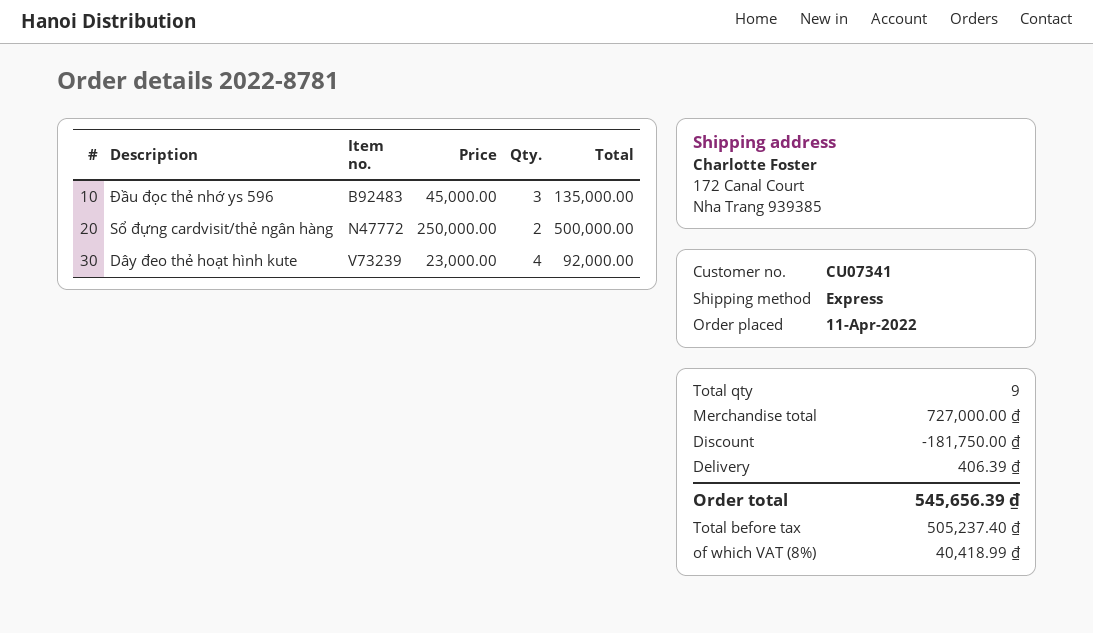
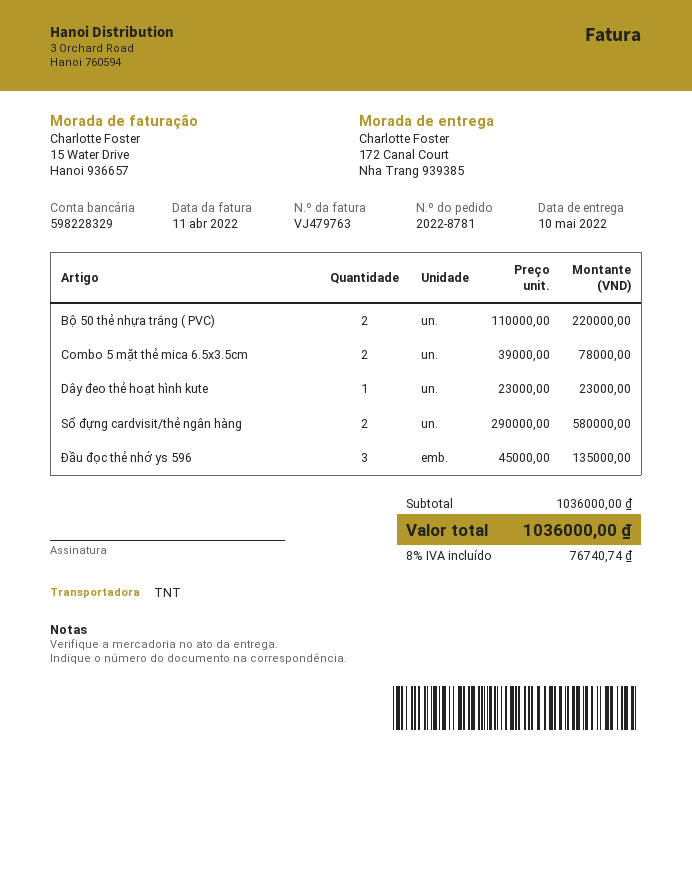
shipping method: express -> TNT
Sổ đựng cardvisit/thẻ ngân hàng: 2 x 250000.00 = 500000.00 -> 2 x 290000.00 = 580000.00
Dây đeo thẻ hoạt hình kute: 4 x 23000.00 = 92000.00 -> 1 x 23000.00 = 23000.00
Bộ 50 thẻ nhựa trắng ( PVC): none -> 2 x 110000.00 = 220000.00
Combo 5 mặt thẻ mica 6.5x3.5cm: none -> 2 x 39000.00 = 78000.00
subtotal: 727000.00 -> 1036000.00
discount: 181750.00 -> none
shipping: 406.39 -> none
tax: 8% = 40418.99 -> 8% = 76740.74
total: 545656.39 -> 1036000.00

